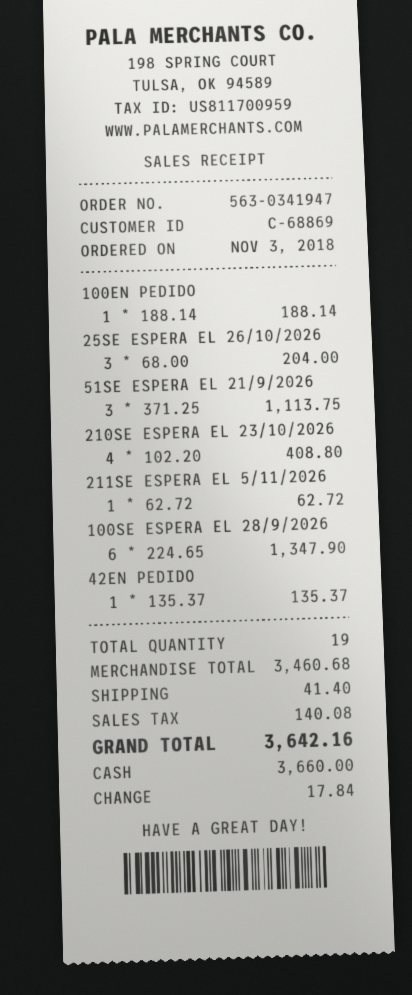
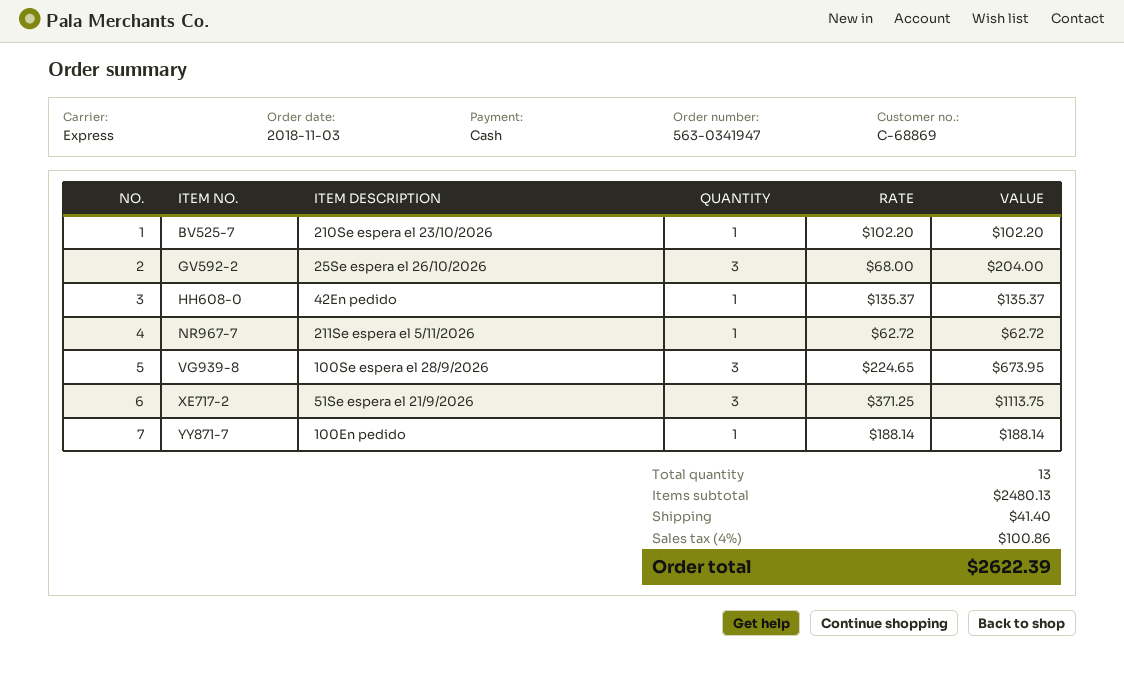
210SE ESPERA EL 23/10/2026: 4 x 102.20 = 408.80 -> 1 x 102.20 = 102.20
100SE ESPERA EL 28/9/2026: 6 x 224.65 = 1347.90 -> 3 x 224.65 = 673.95
total quantity: 19 -> 13
subtotal: 3460.68 -> 2480.13
tax: 140.08 -> 100.86
total: 3642.16 -> 2622.39

